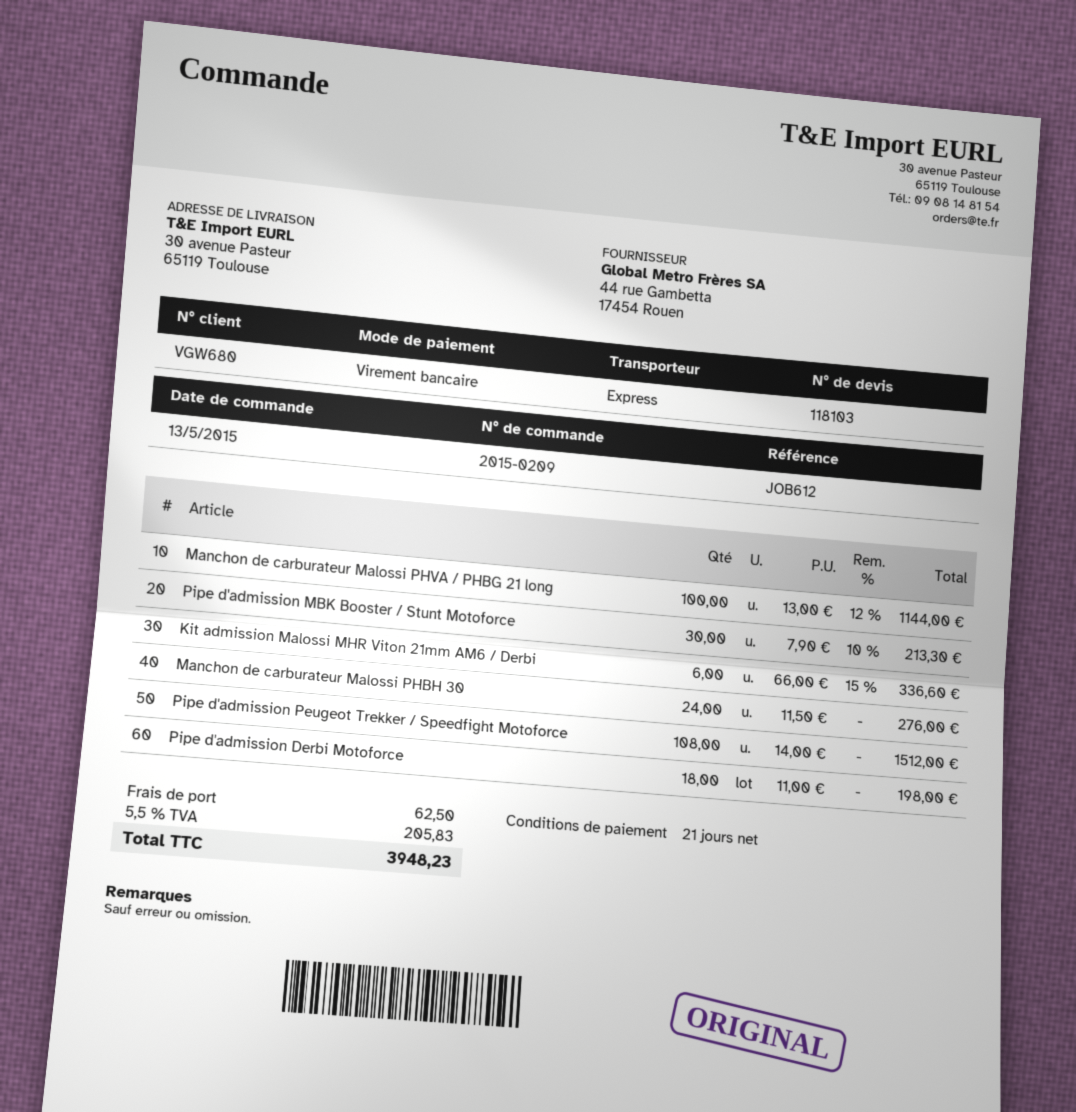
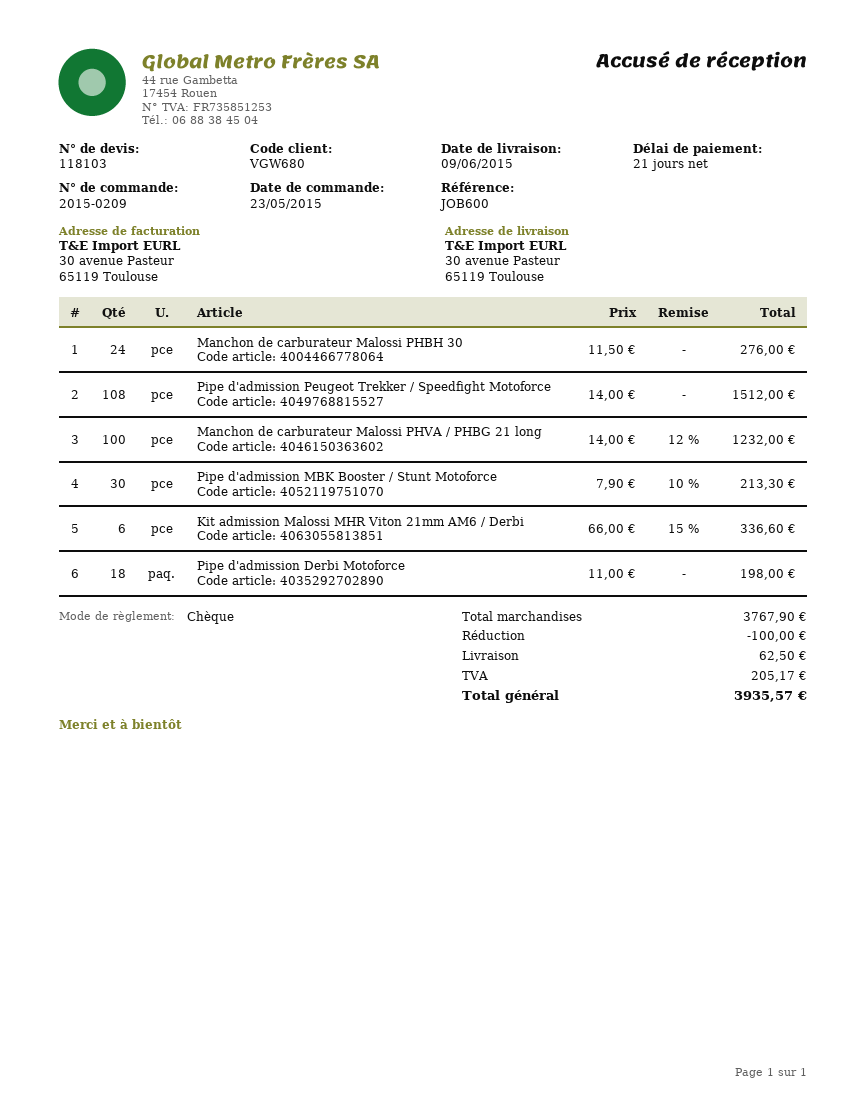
order date: 2015-05-13 -> 2015-05-23
reference: JOB612 -> JOB600
payment method: bank transfer -> cheque
Manchon de carburateur Malossi PHVA / PHBG 21 long: 100 x 13.00 - 12% = 1144.00 -> 100 x 14.00 - 12% = 1232.00
discount: none -> 100.00
tax: 205.83 -> 205.17
total: 3948.23 -> 3935.57

